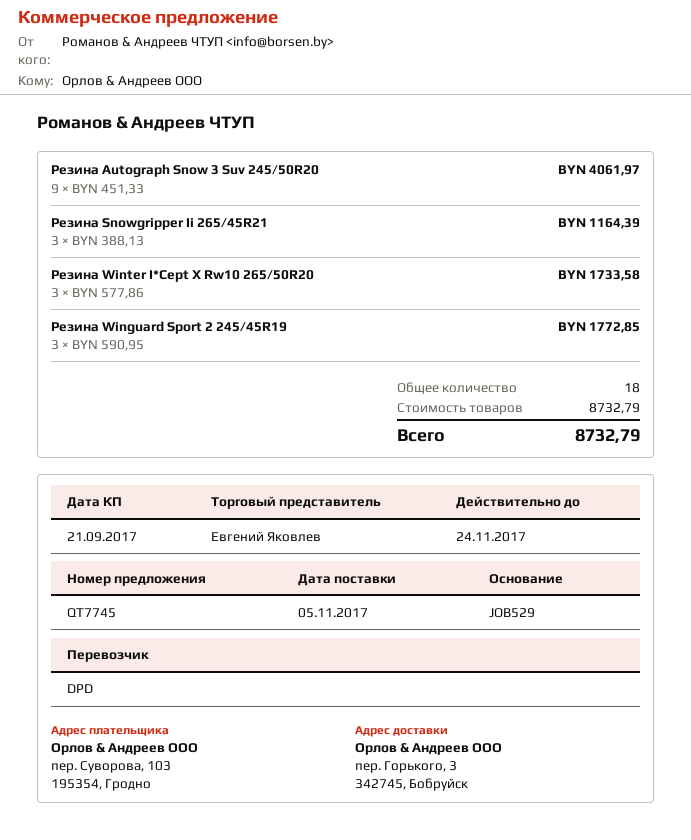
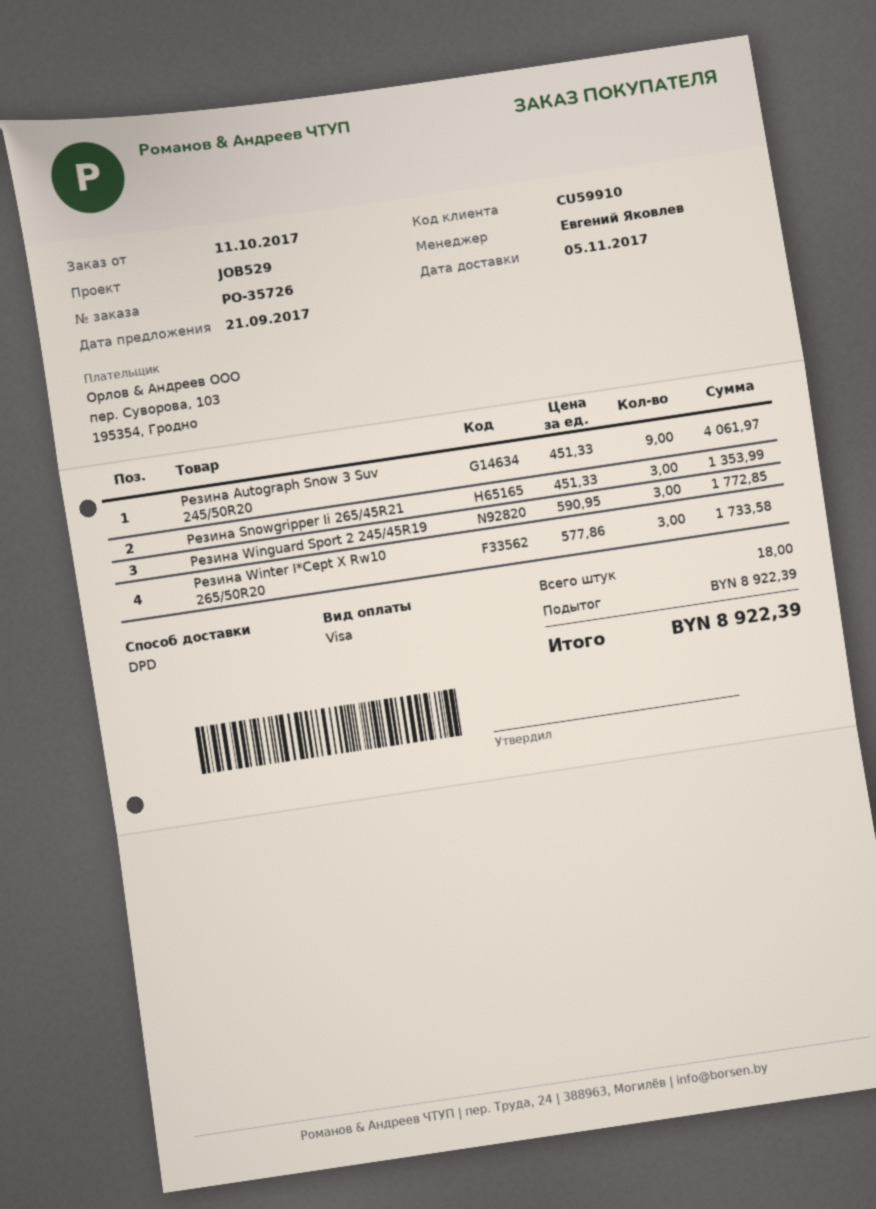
Резина Snowgripper Ii 265/45R21: 3 x 388.13 = 1164.39 -> 3 x 451.33 = 1353.99
subtotal: 8732.79 -> 8922.39
total: 8732.79 -> 8922.39

